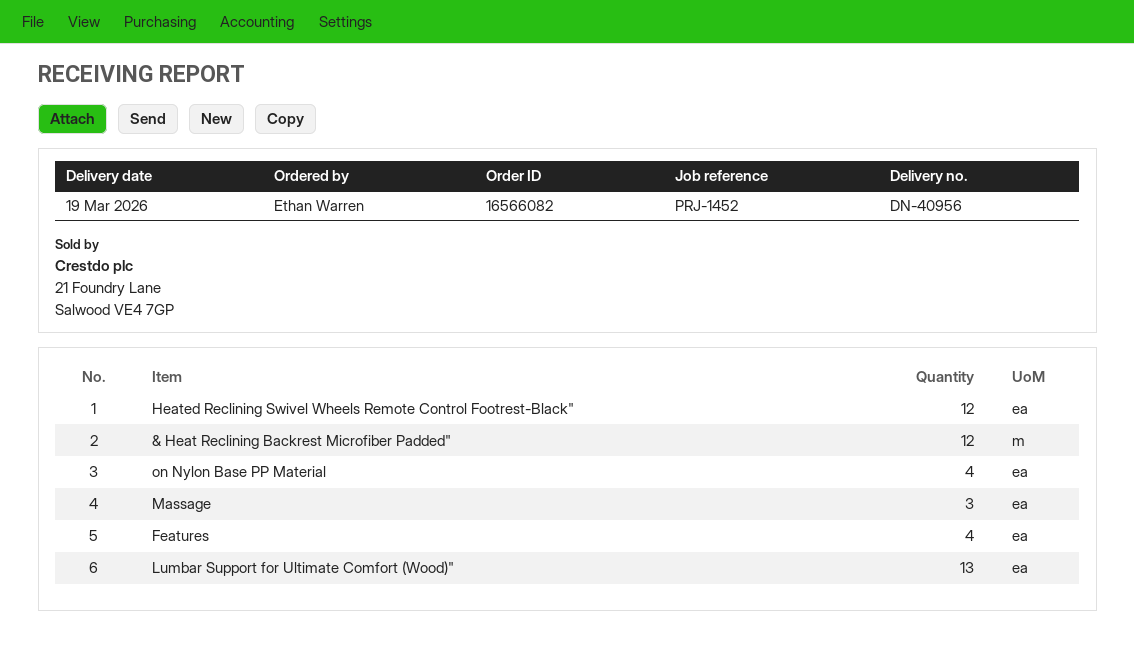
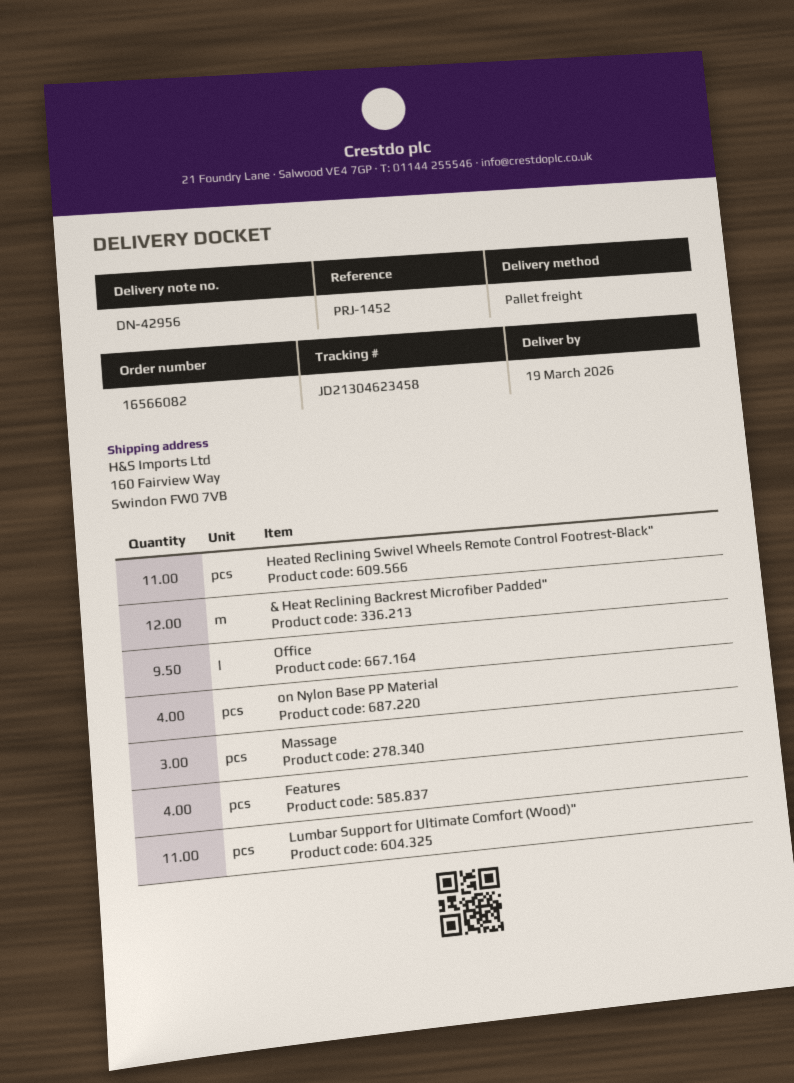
delivery note number: DN-40956 -> DN-42956
Heated Reclining Swivel Wheels Remote Control Footrest-Black": 12 -> 11
Lumbar Support for Ultimate Comfort (Wood)": 13 -> 11
Office: none -> 9.5

